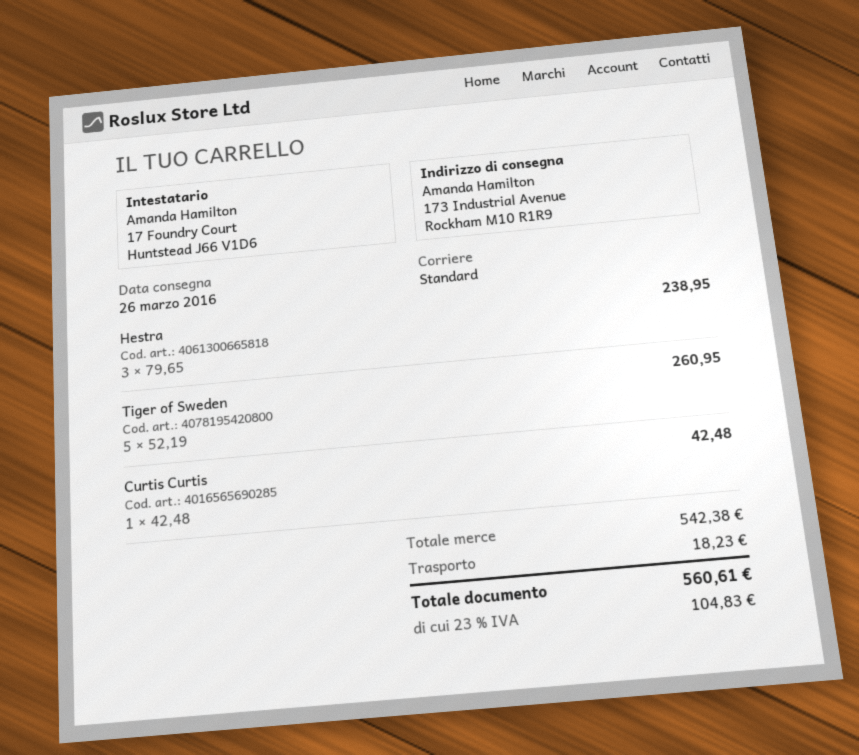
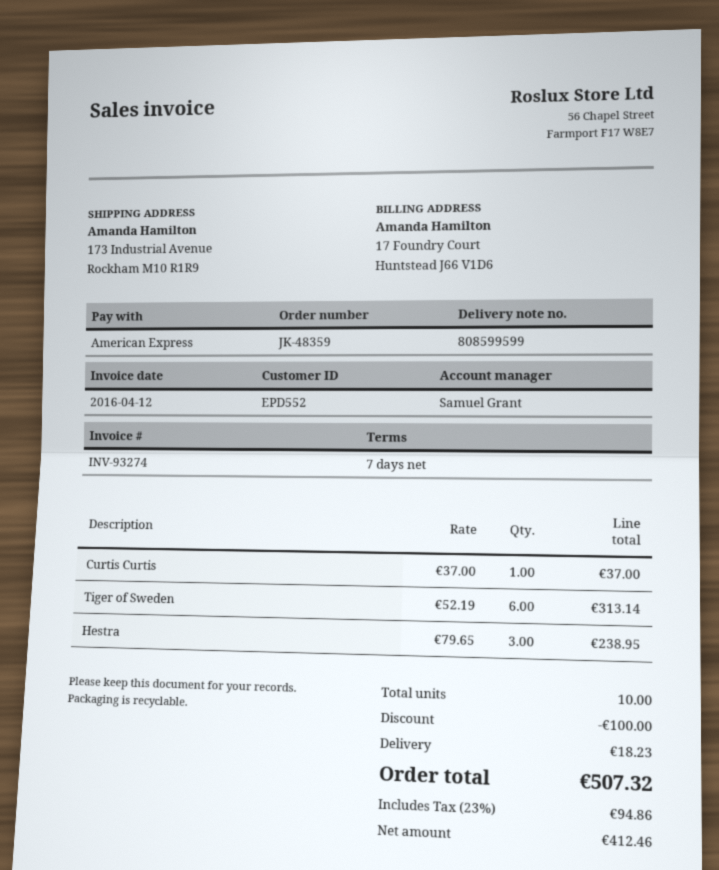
Tiger of Sweden: 5 x 52.19 = 260.95 -> 6 x 52.19 = 313.14
Curtis Curtis: 1 x 42.48 = 42.48 -> 1 x 37.00 = 37.00
discount: none -> 100.00
tax: 23% = 104.83 -> 23% = 94.86
total: 560.61 -> 507.32

